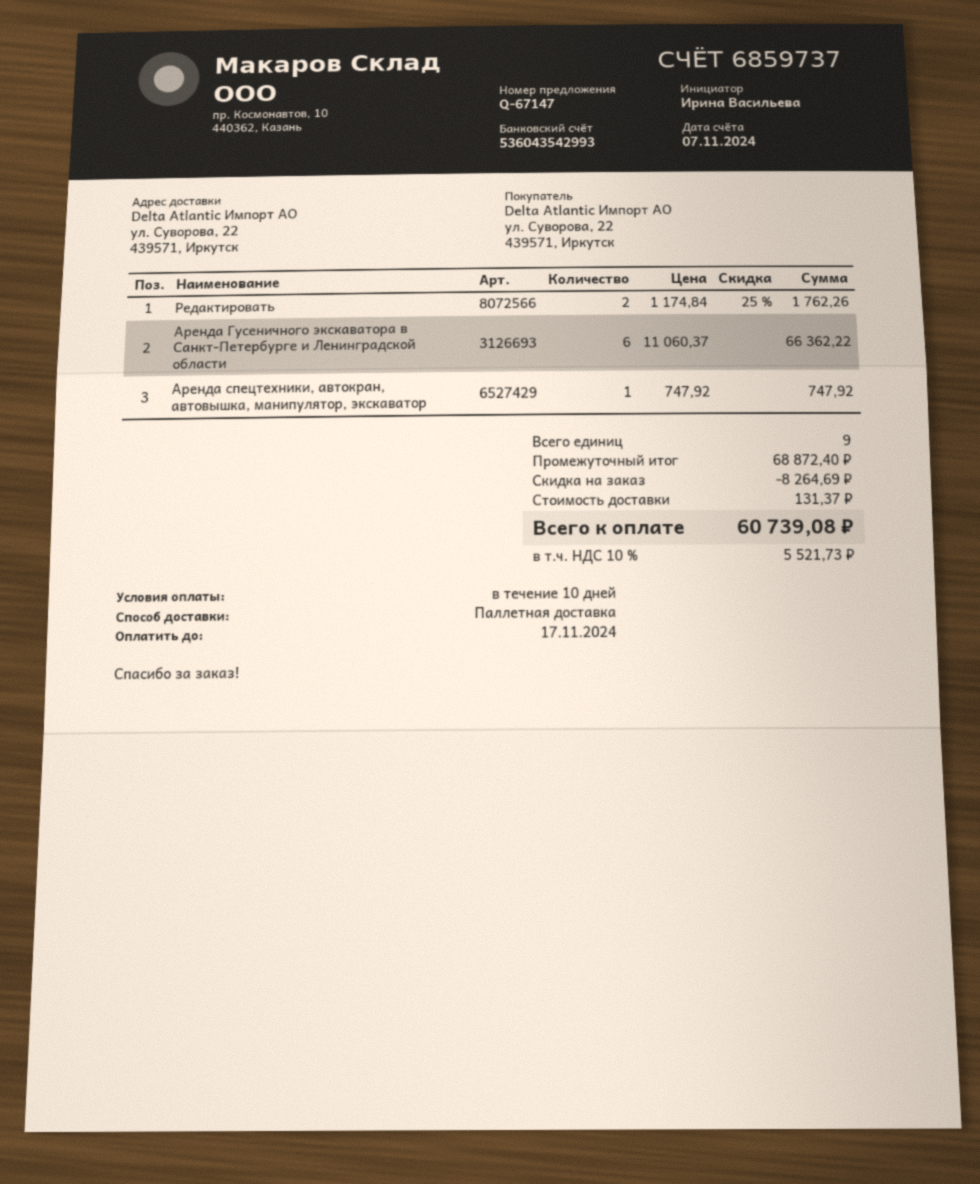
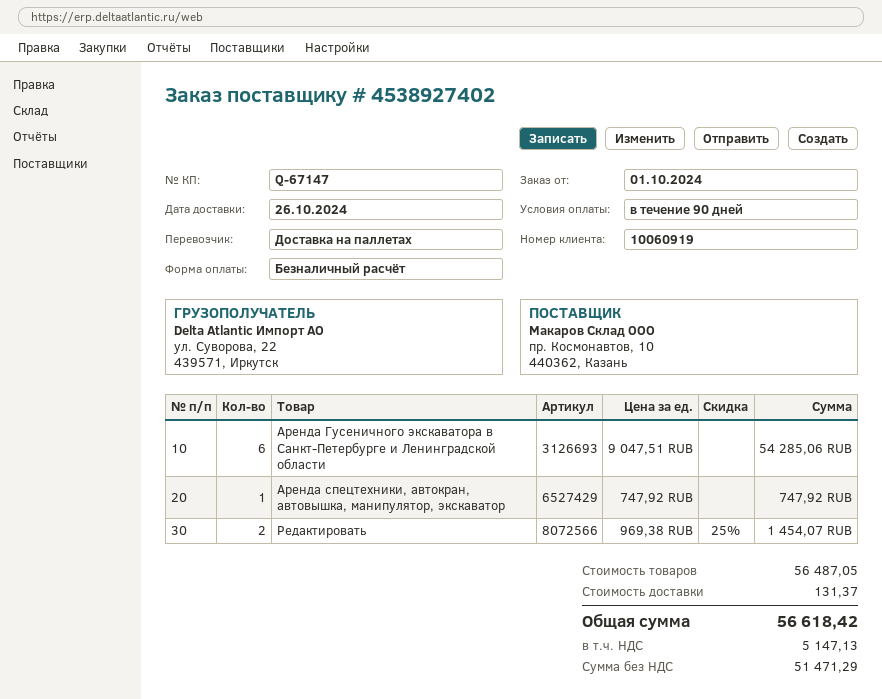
payment terms: 10 days -> 90 days
Редактировать: 2 x 1174.84 - 25% = 1762.26 -> 2 x 969.38 - 25% = 1454.07
Аренда Гусеничного экскаватора в Санкт-Петербурге и Ленинградской области: 6 x 11060.37 = 66362.22 -> 6 x 9047.51 = 54285.06
subtotal: 68872.40 -> 56487.05
discount: 8264.69 -> none
tax: 5521.73 -> 5147.13
total: 60739.08 -> 56618.42

